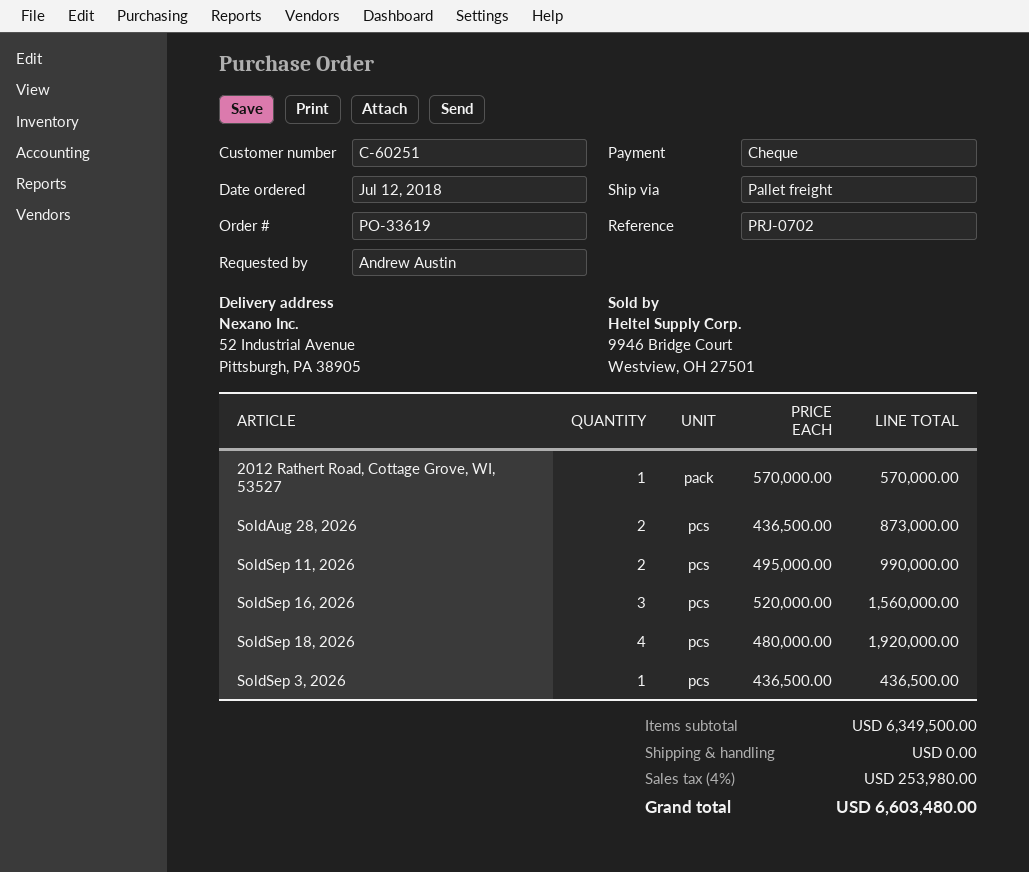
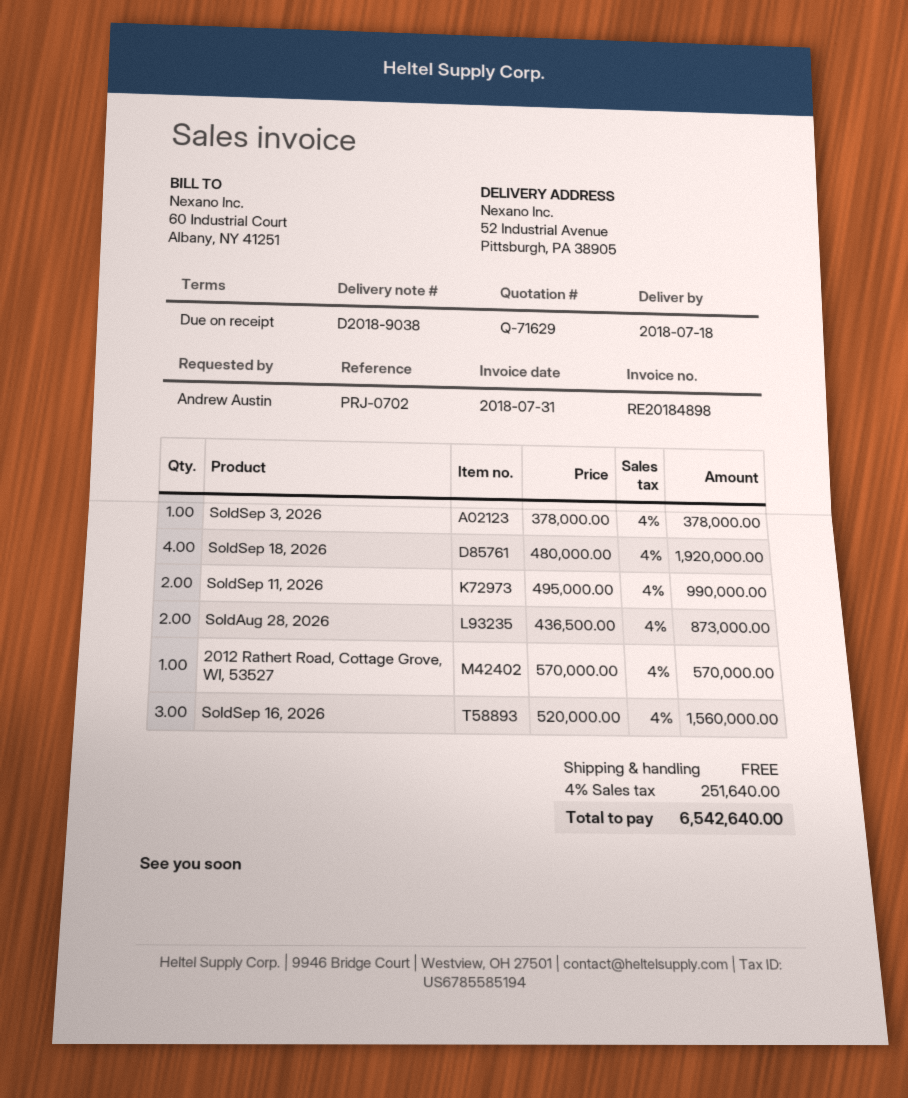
SoldSep 3, 2026: 1 x 436500.00 = 436500.00 -> 1 x 378000.00 = 378000.00
tax: 4% = 253980.00 -> 4% = 251640.00
total: 6603480.00 -> 6542640.00

